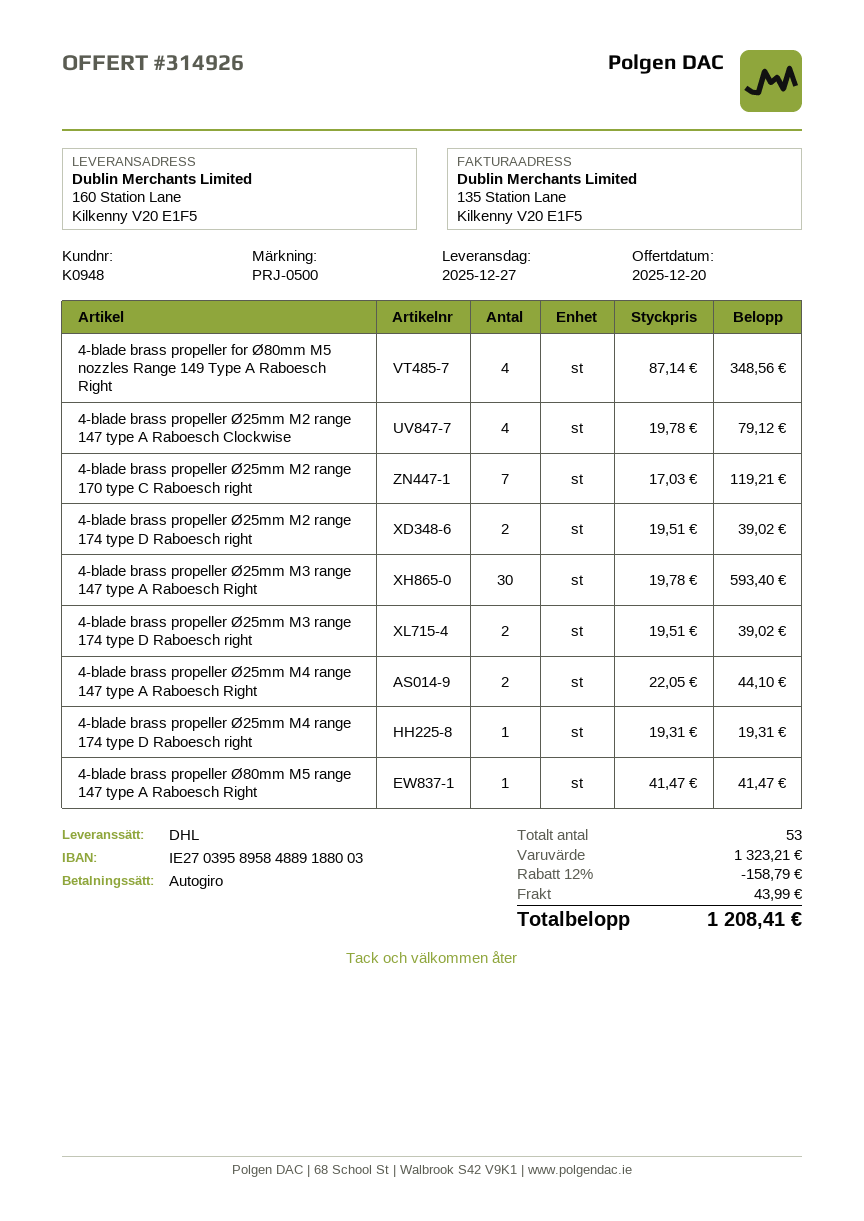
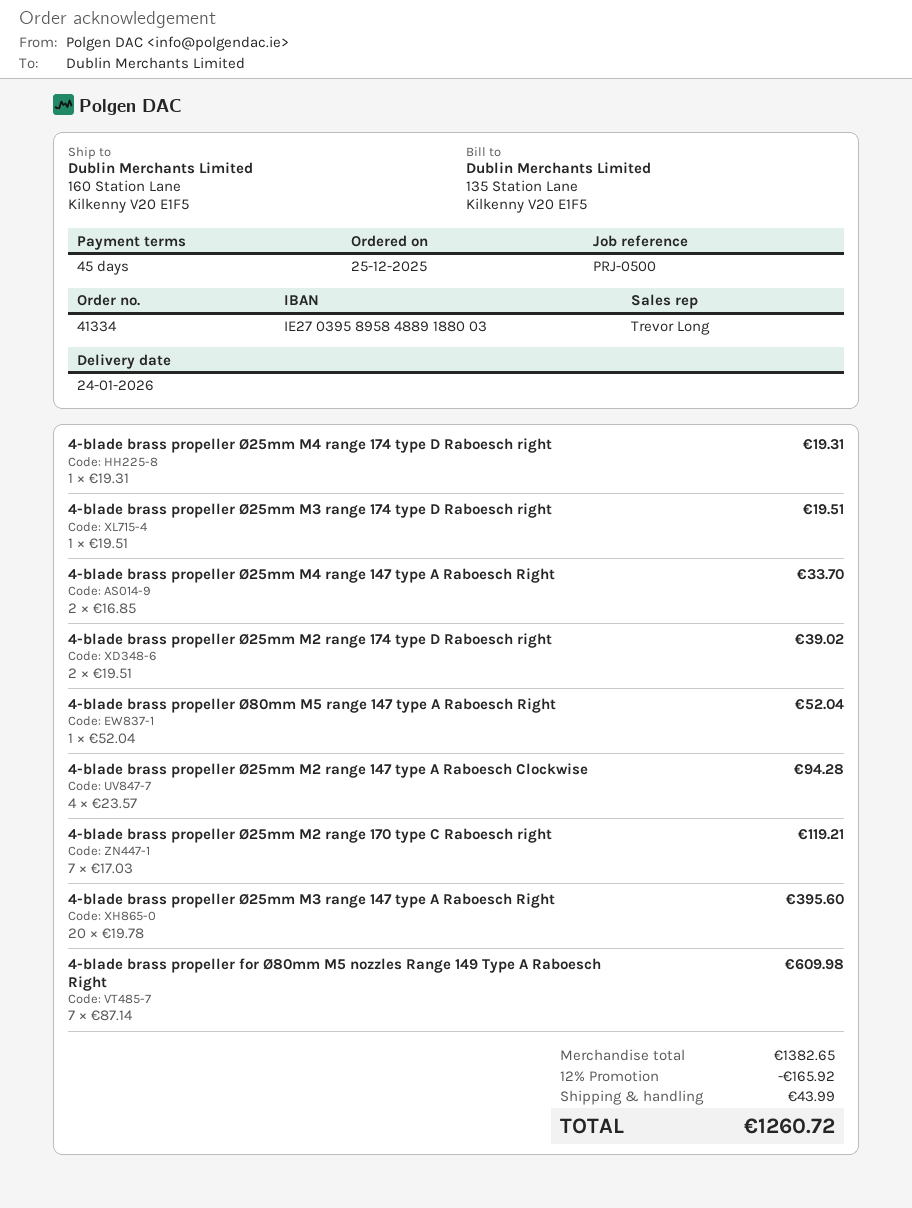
delivery date: 2025-12-27 -> 2026-01-24
4-blade brass propeller for Ø80mm M5 nozzles Range 149 Type A Raboesch Right: 4 x 87.14 = 348.56 -> 7 x 87.14 = 609.98
4-blade brass propeller Ø25mm M2 range 147 type A Raboesch Clockwise: 4 x 19.78 = 79.12 -> 4 x 23.57 = 94.28
4-blade brass propeller Ø25mm M3 range 147 type A Raboesch Right: 30 x 19.78 = 593.40 -> 20 x 19.78 = 395.60
4-blade brass propeller Ø25mm M3 range 174 type D Raboesch right: 2 x 19.51 = 39.02 -> 1 x 19.51 = 19.51
4-blade brass propeller Ø25mm M4 range 147 type A Raboesch Right: 2 x 22.05 = 44.10 -> 2 x 16.85 = 33.70
4-blade brass propeller Ø80mm M5 range 147 type A Raboesch Right: 1 x 41.47 = 41.47 -> 1 x 52.04 = 52.04
subtotal: 1323.21 -> 1382.65
discount: 12% = 158.79 -> 12% = 165.92
total: 1208.41 -> 1260.72

